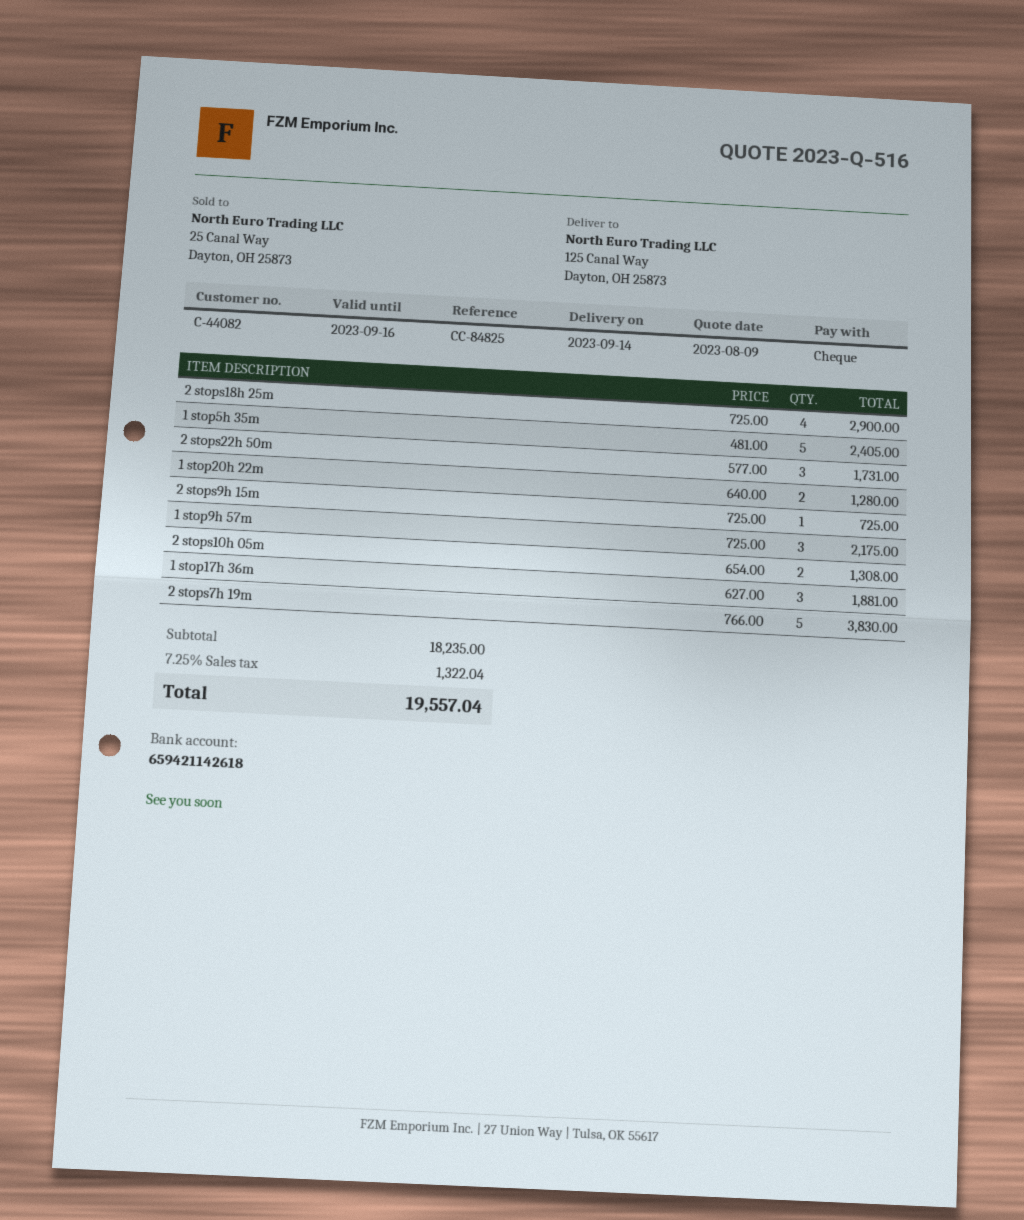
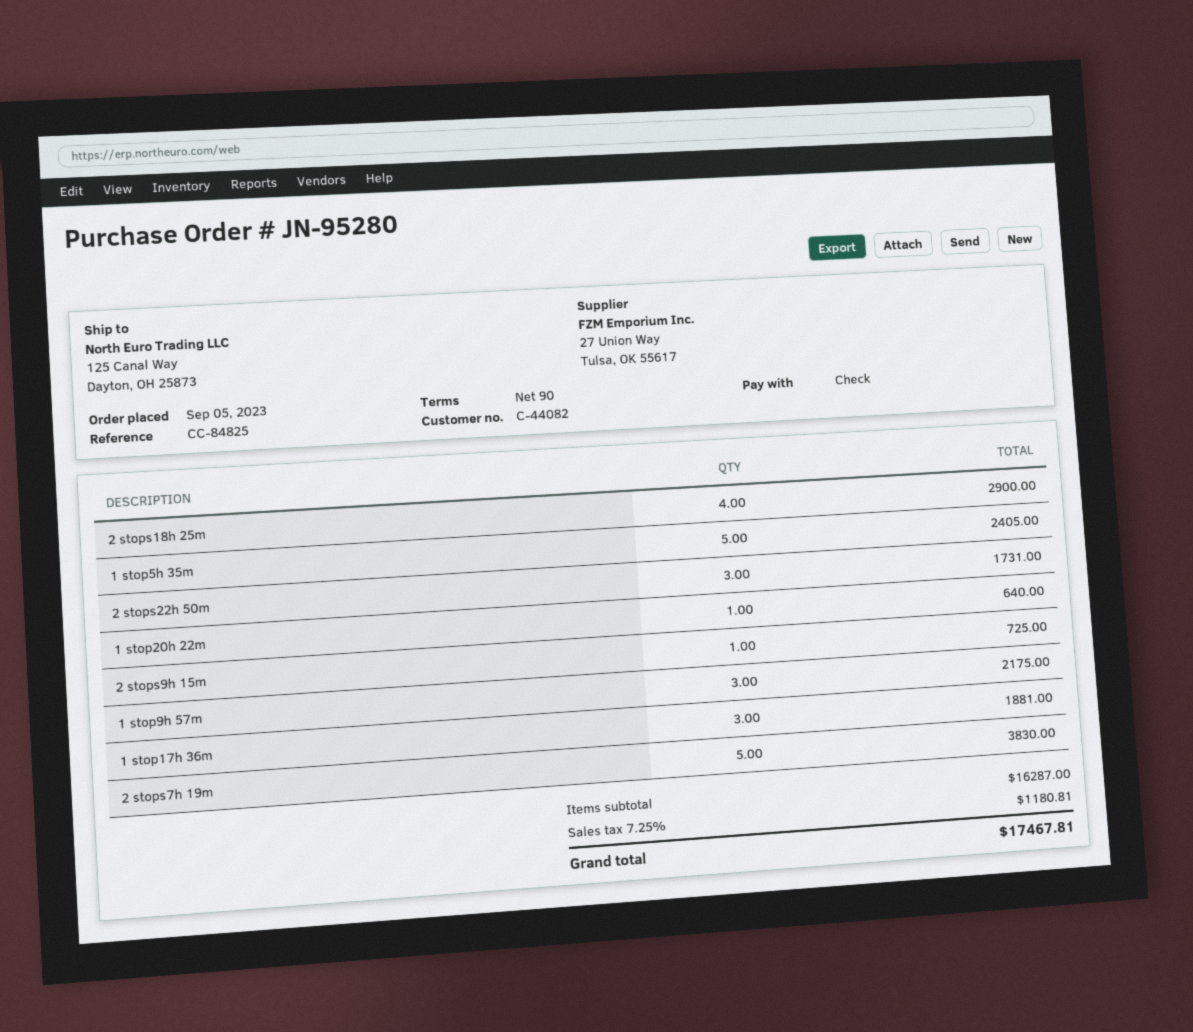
1 stop20h 22m: 2 for 1280.00 -> 1 for 640.00
2 stops10h 05m: 2 for 1308.00 -> none
subtotal: 18235.00 -> 16287.00
tax: 7.25% = 1322.04 -> 7.25% = 1180.81
total: 19557.04 -> 17467.81

